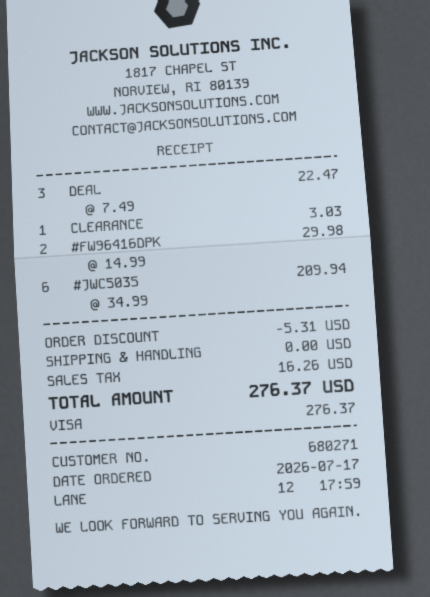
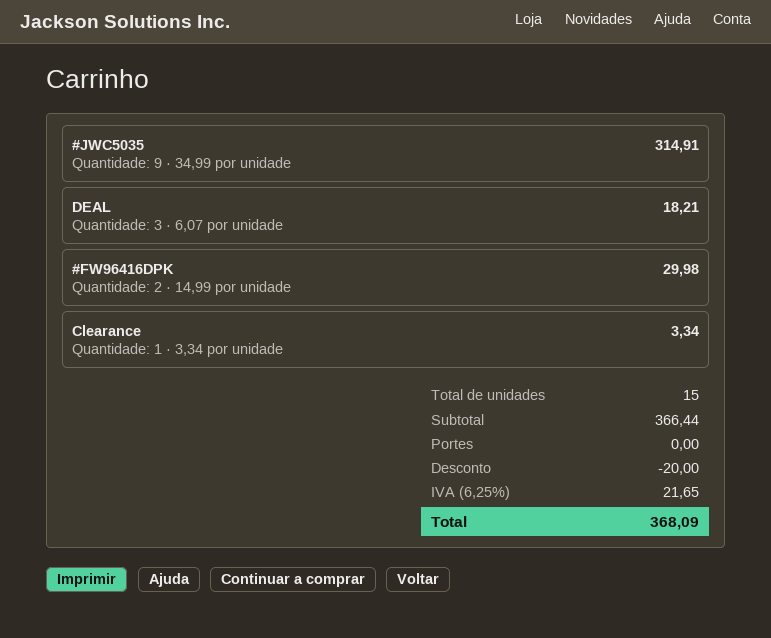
DEAL: 3 x 7.49 = 22.47 -> 3 x 6.07 = 18.21
CLEARANCE: 1 x 3.03 = 3.03 -> 1 x 3.34 = 3.34
#JWC5035: 6 x 34.99 = 209.94 -> 9 x 34.99 = 314.91
discount: 5.31 -> 20.00
tax: 16.26 -> 21.65
total: 276.37 -> 368.09

